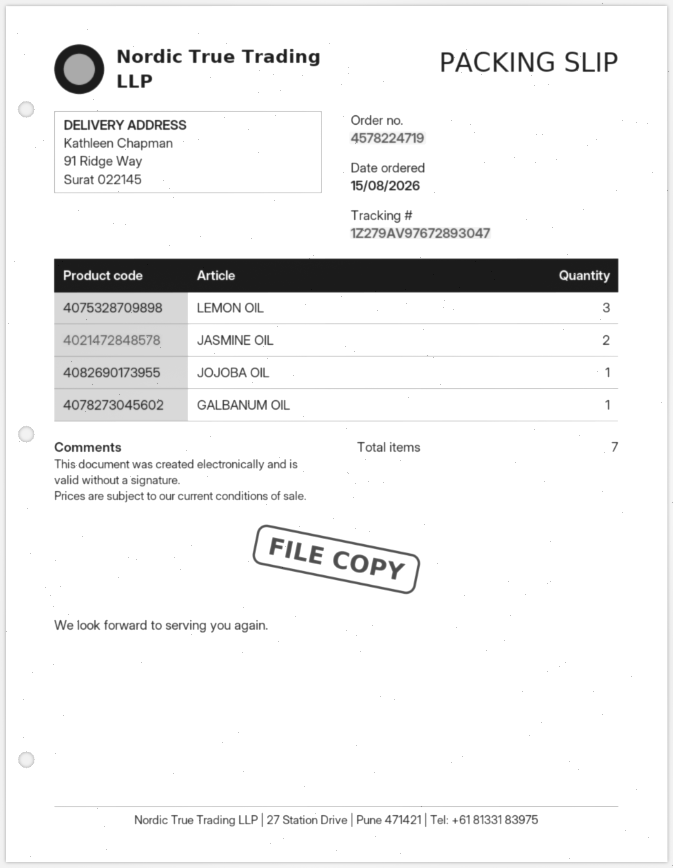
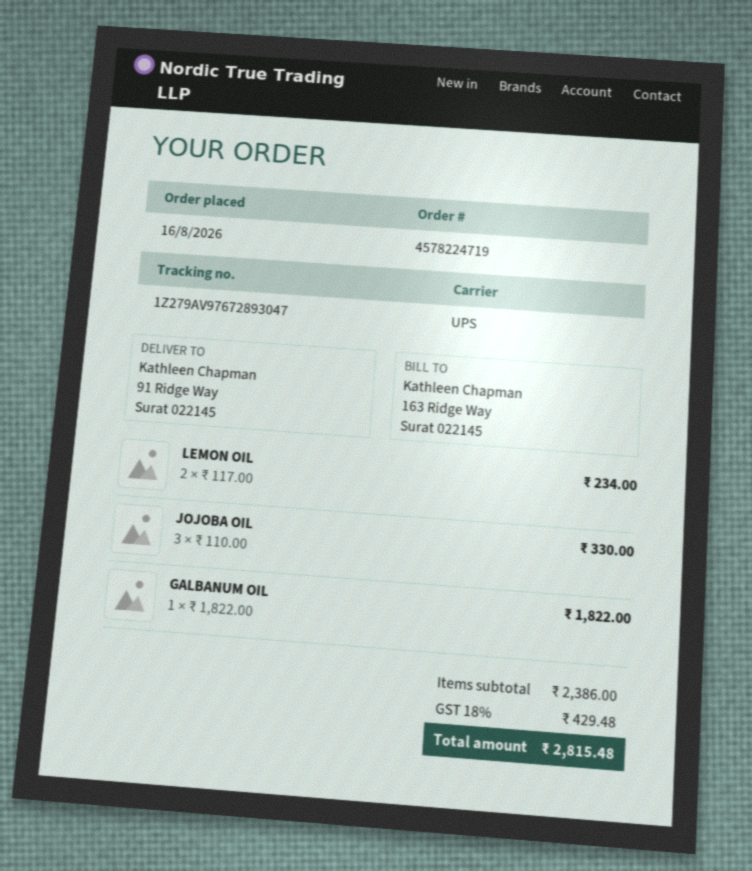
order date: 2026-08-15 -> 2026-08-16
LEMON OIL: 3 -> 2
JASMINE OIL: 2 -> none
JOJOBA OIL: 1 -> 3

